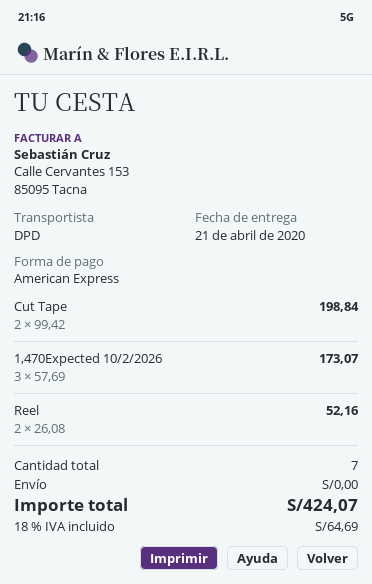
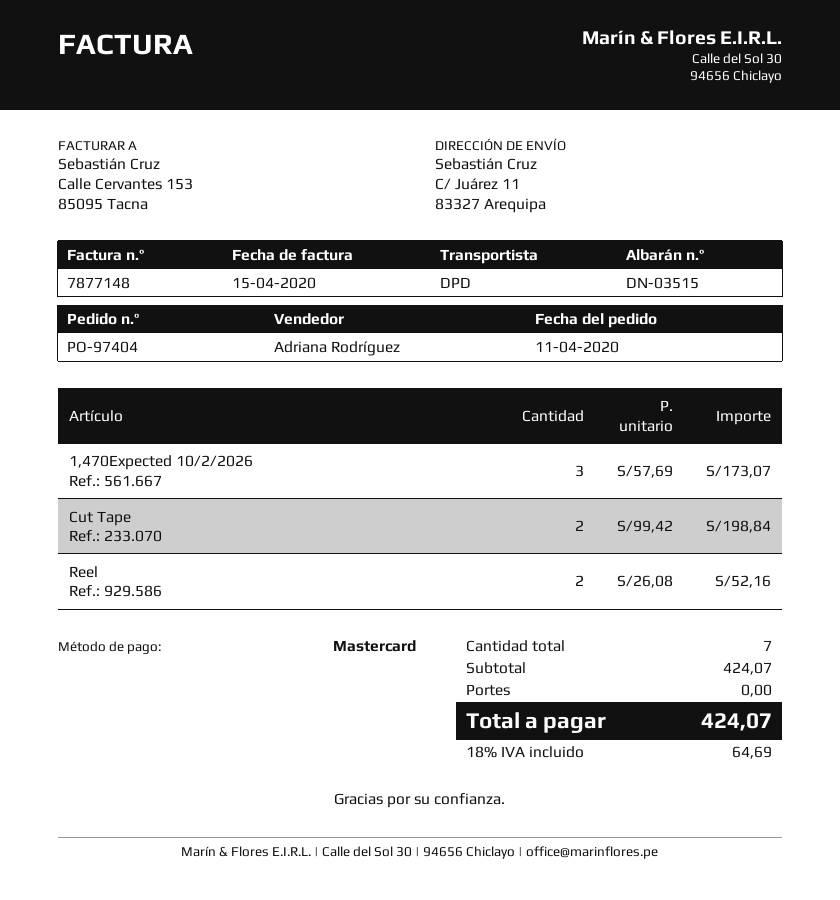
payment method: American Express -> Mastercard

